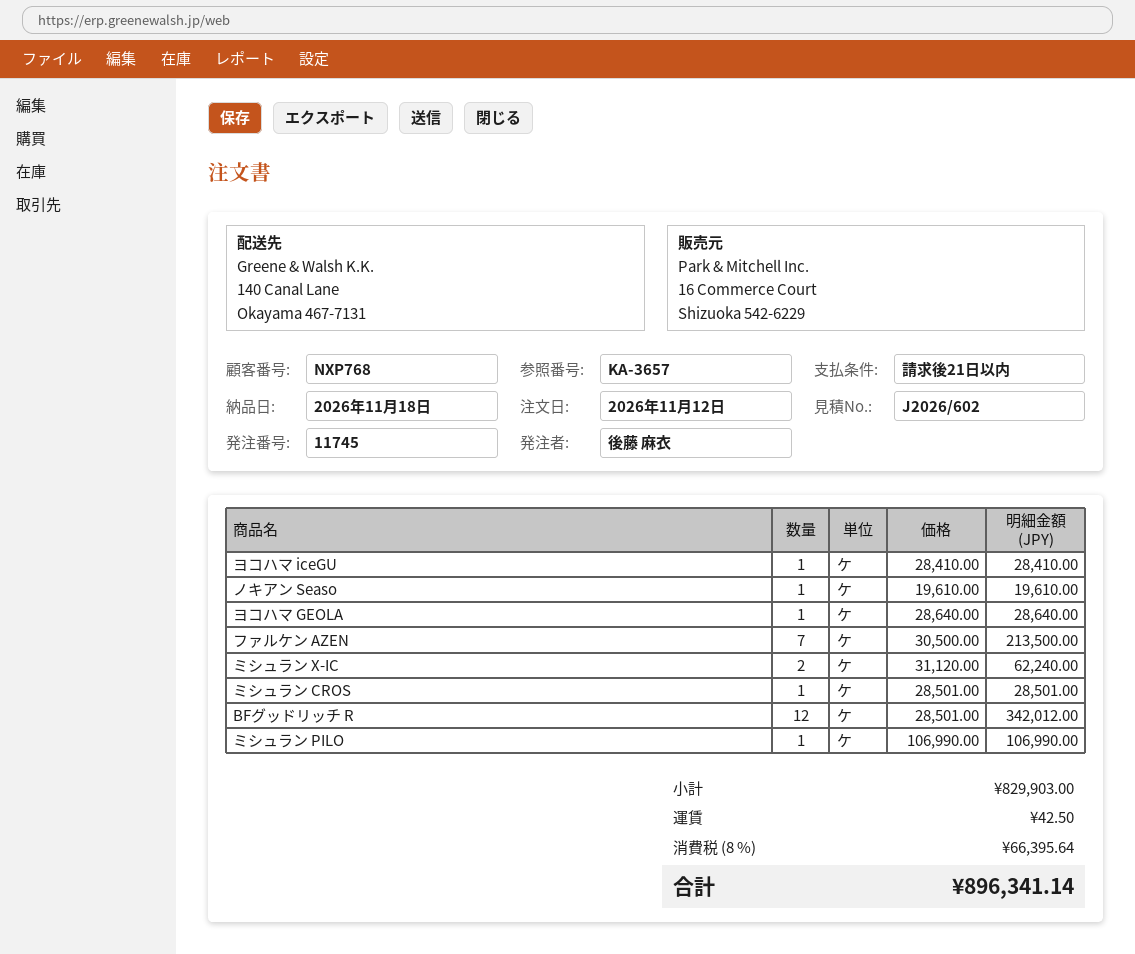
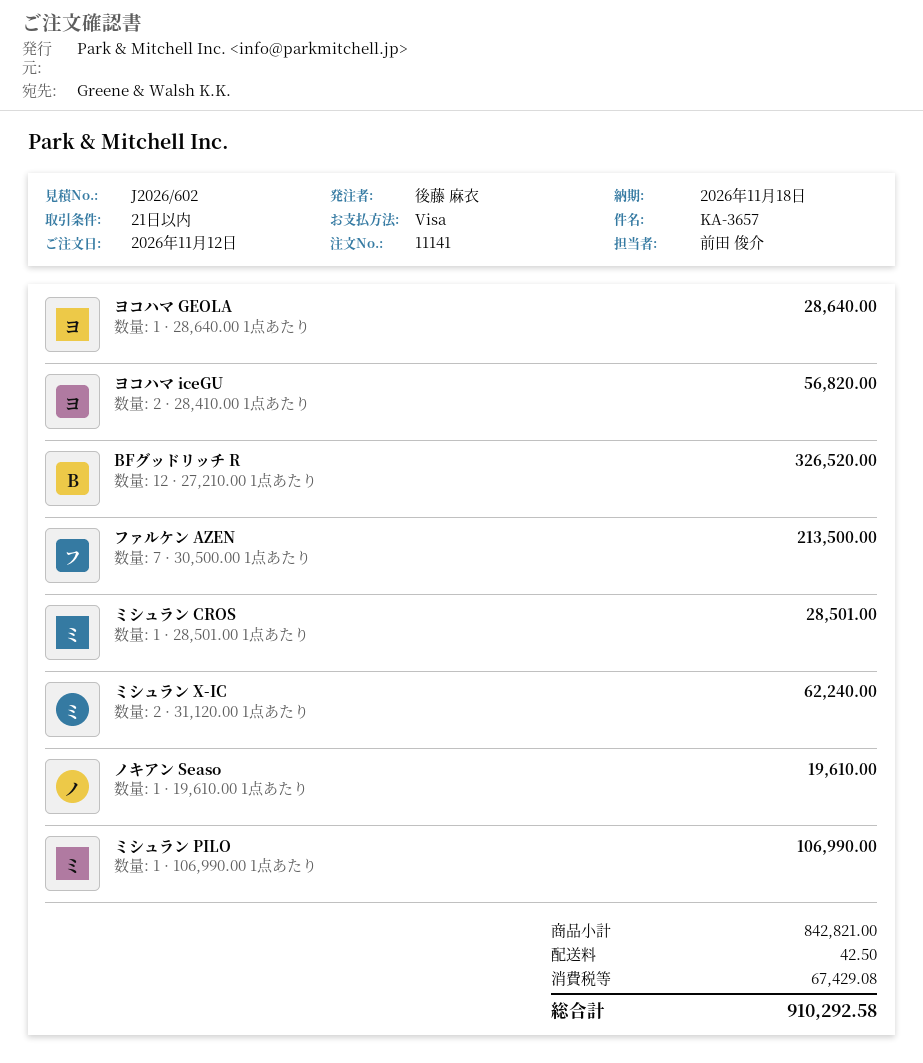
order number: 11745 -> 11141
ヨコハマ iceGU: 1 x 28410.00 = 28410.00 -> 2 x 28410.00 = 56820.00
BFグッドリッチ R: 12 x 28501.00 = 342012.00 -> 12 x 27210.00 = 326520.00
subtotal: 829903.00 -> 842821.00
tax: 66395.64 -> 67429.08
total: 896341.14 -> 910292.58

